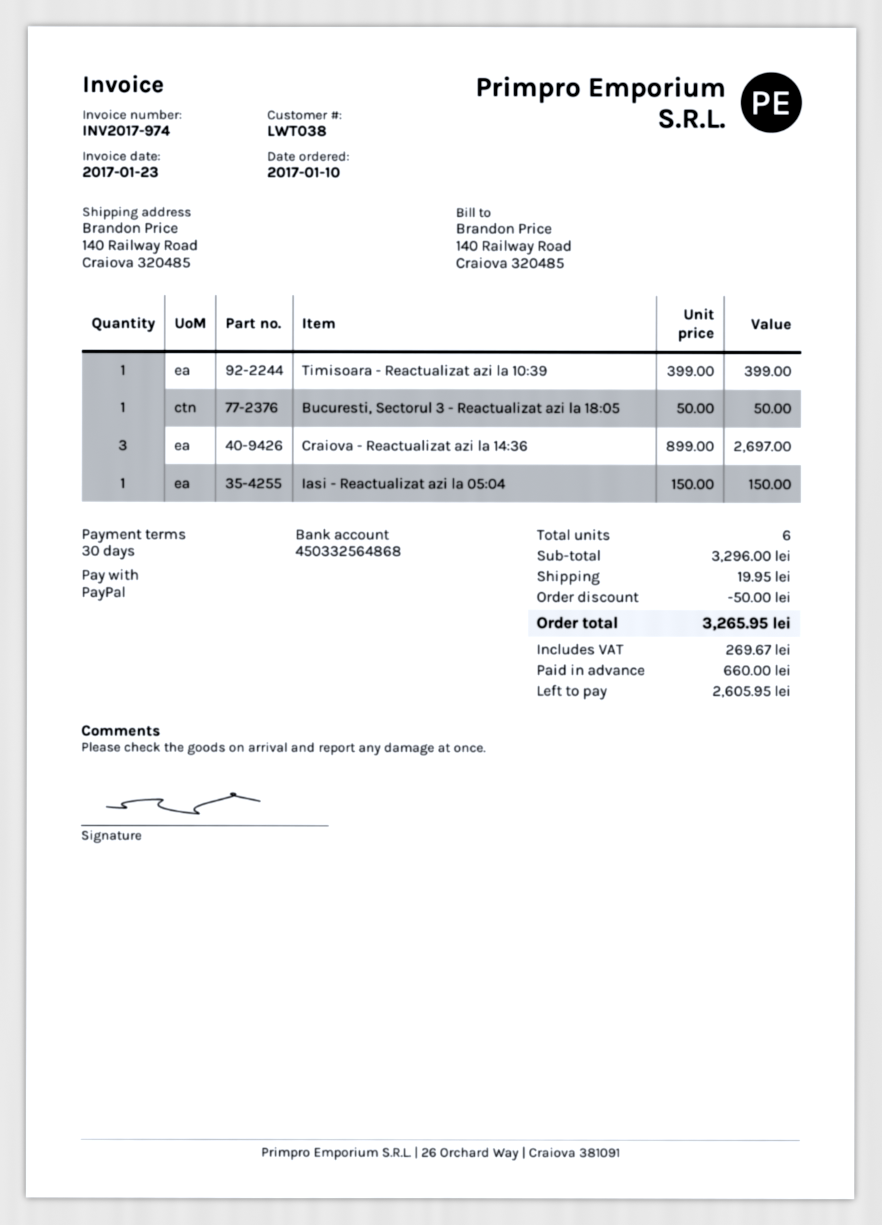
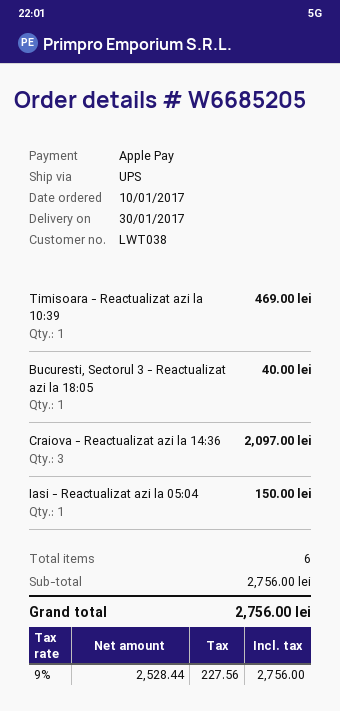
payment method: PayPal -> Apple Pay
Timisoara - Reactualizat azi la 10:39: 1 for 399.00 -> 1 for 469.00
Bucuresti, Sectorul 3 - Reactualizat azi la 18:05: 1 for 50.00 -> 1 for 40.00
Craiova - Reactualizat azi la 14:36: 3 for 2697.00 -> 3 for 2097.00
subtotal: 3296.00 -> 2756.00
discount: 50.00 -> none
shipping: 19.95 -> none
tax: 269.67 -> 227.56
total: 3265.95 -> 2756.00

